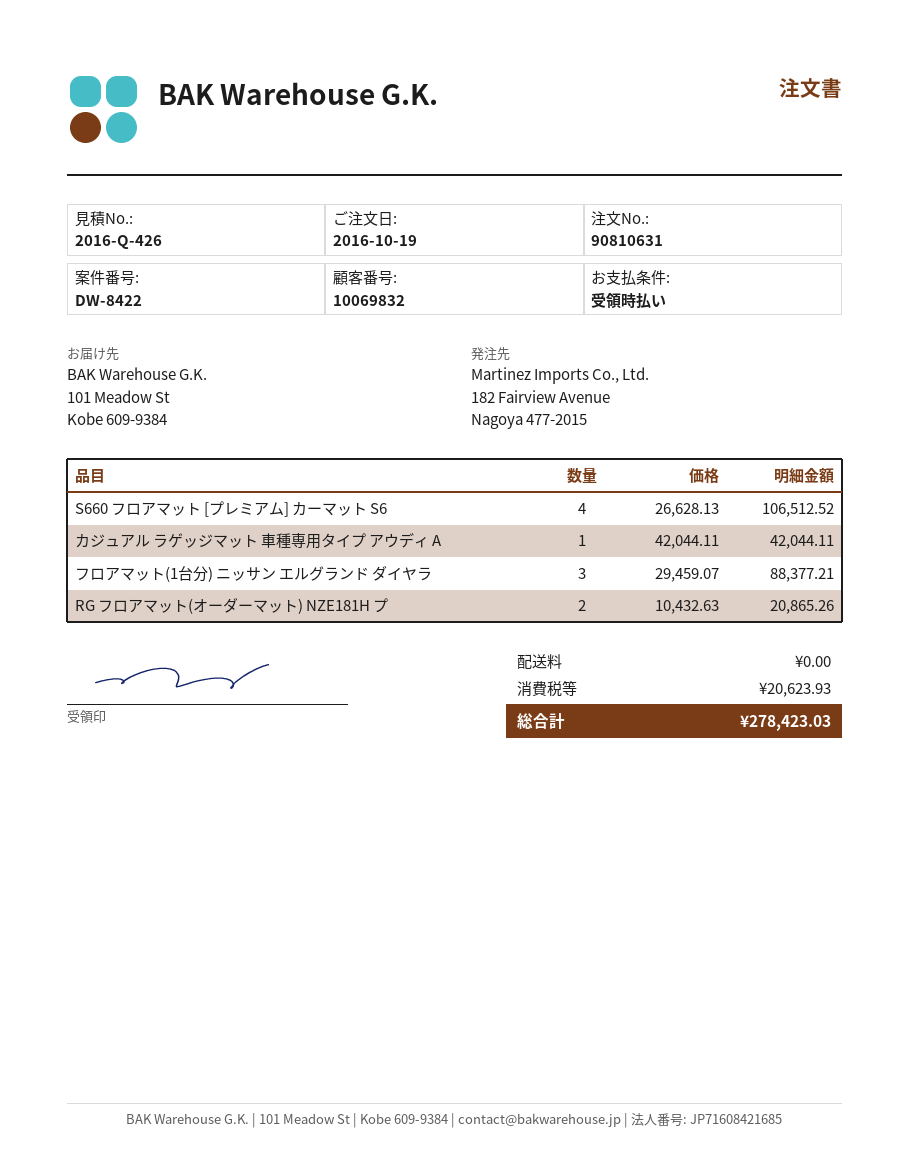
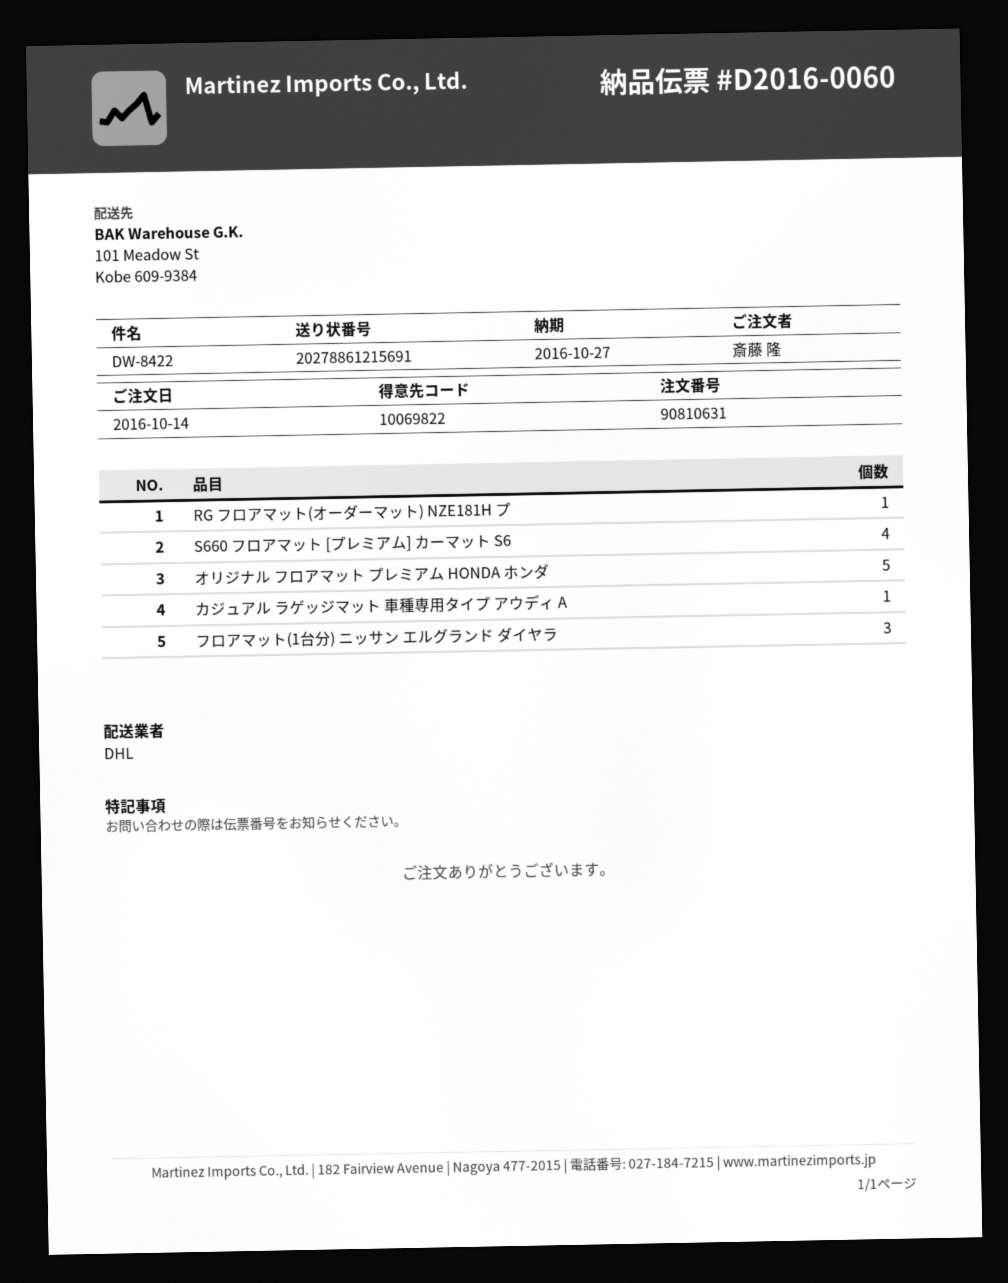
order date: 2016-10-19 -> 2016-10-14
customer number: 10069832 -> 10069822
RG フロアマット(オーダーマット) NZE181H プ: 2 -> 1
オリジナル フロアマット プレミアム HONDA ホンダ: none -> 5

